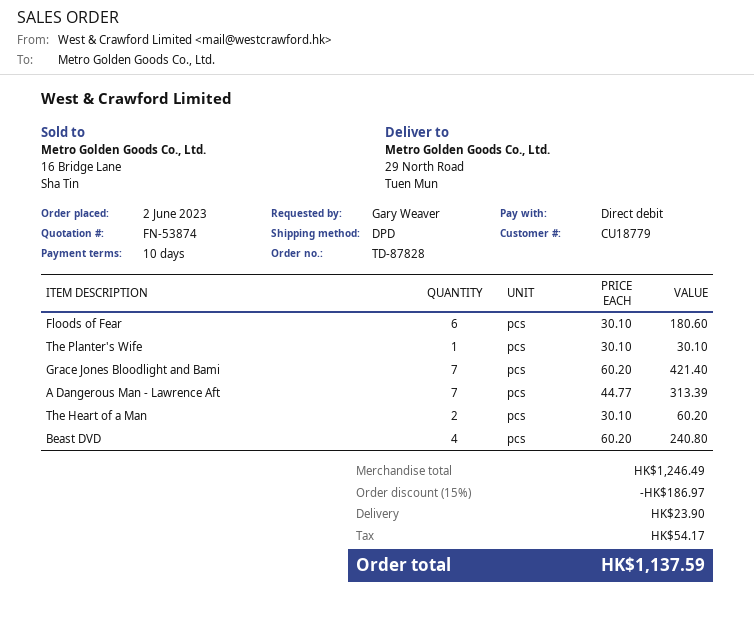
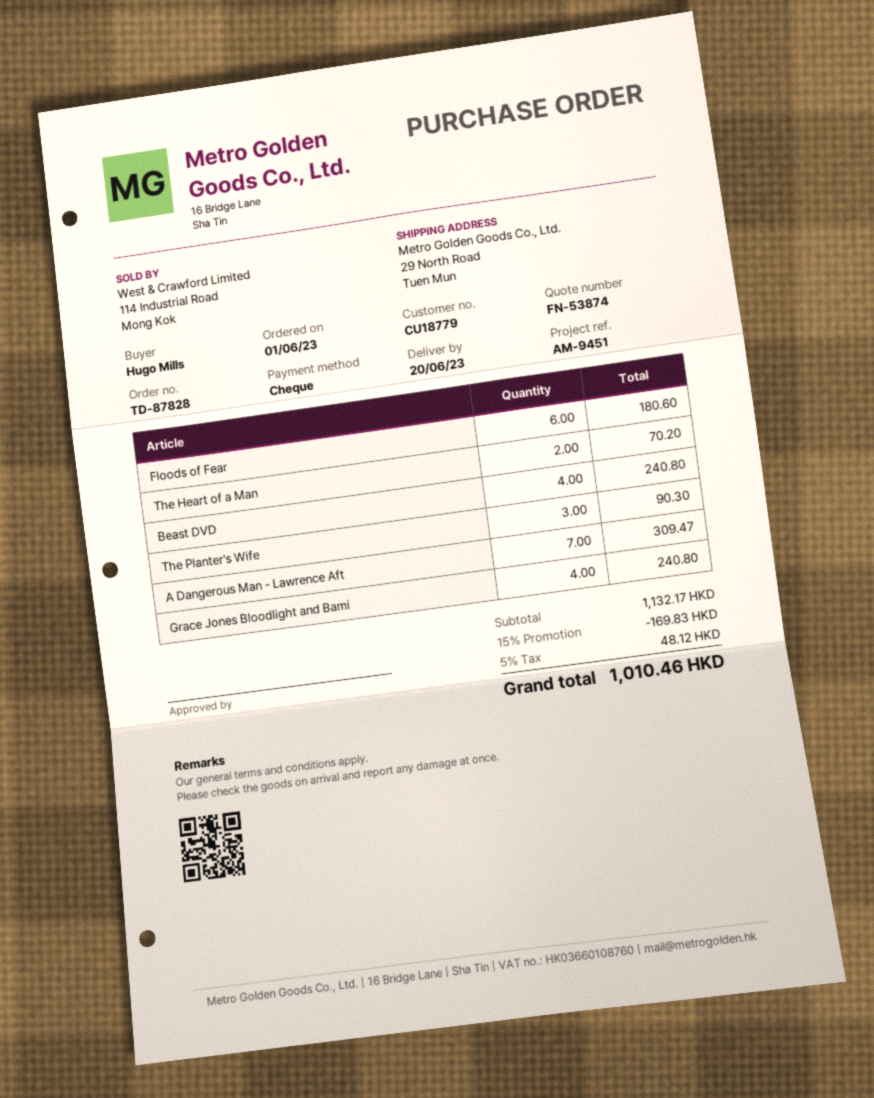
order date: 2023-06-02 -> 2023-06-01
ordered by: Gary Weaver -> Hugo Mills
payment method: direct debit -> cheque
The Planter's Wife: 1 for 30.10 -> 3 for 90.30
Grace Jones Bloodlight and Bami: 7 for 421.40 -> 4 for 240.80
A Dangerous Man - Lawrence Aft: 7 for 313.39 -> 7 for 309.47
The Heart of a Man: 2 for 60.20 -> 2 for 70.20
subtotal: 1246.49 -> 1132.17
discount: 15% = 186.97 -> 15% = 169.83
shipping: 23.90 -> none
tax: 54.17 -> 48.12
total: 1137.59 -> 1010.46

